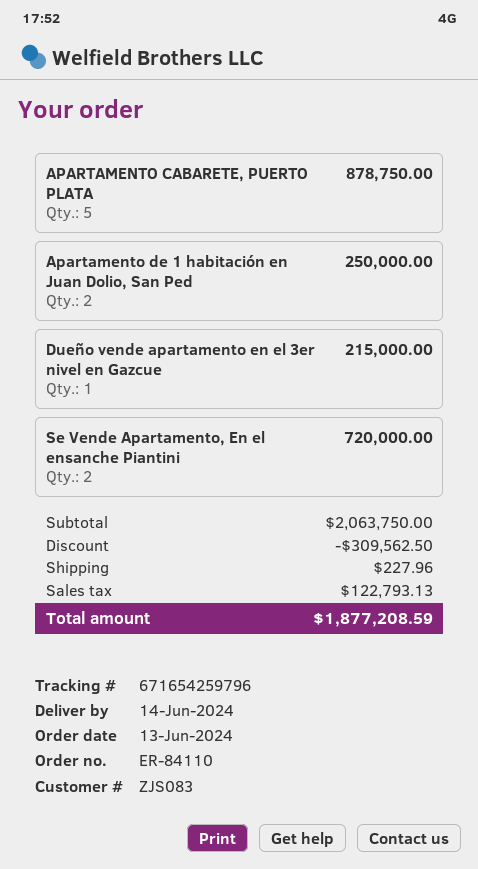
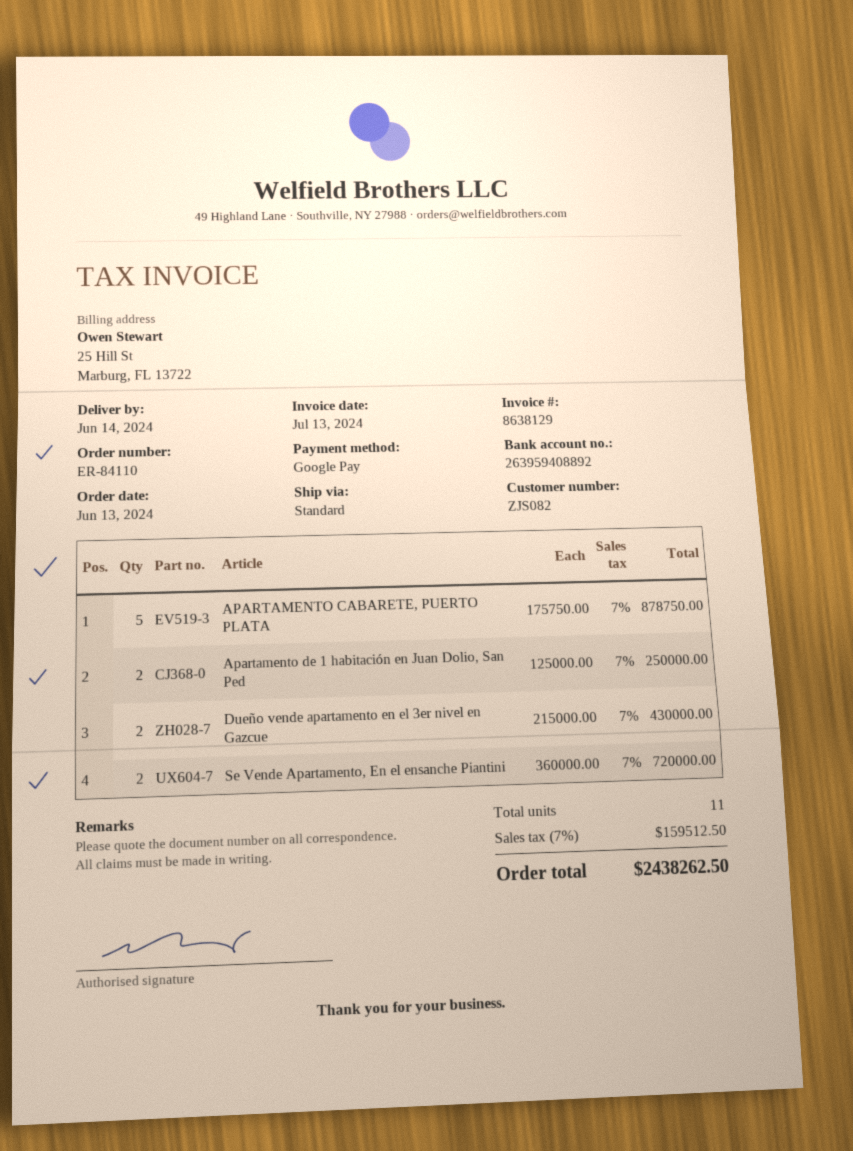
customer number: ZJS083 -> ZJS082
Dueño vende apartamento en el 3er nivel en Gazcue: 1 for 215000.00 -> 2 for 430000.00
discount: 309562.50 -> none
shipping: 227.96 -> none
tax: 122793.13 -> 159512.50
total: 1877208.59 -> 2438262.50

